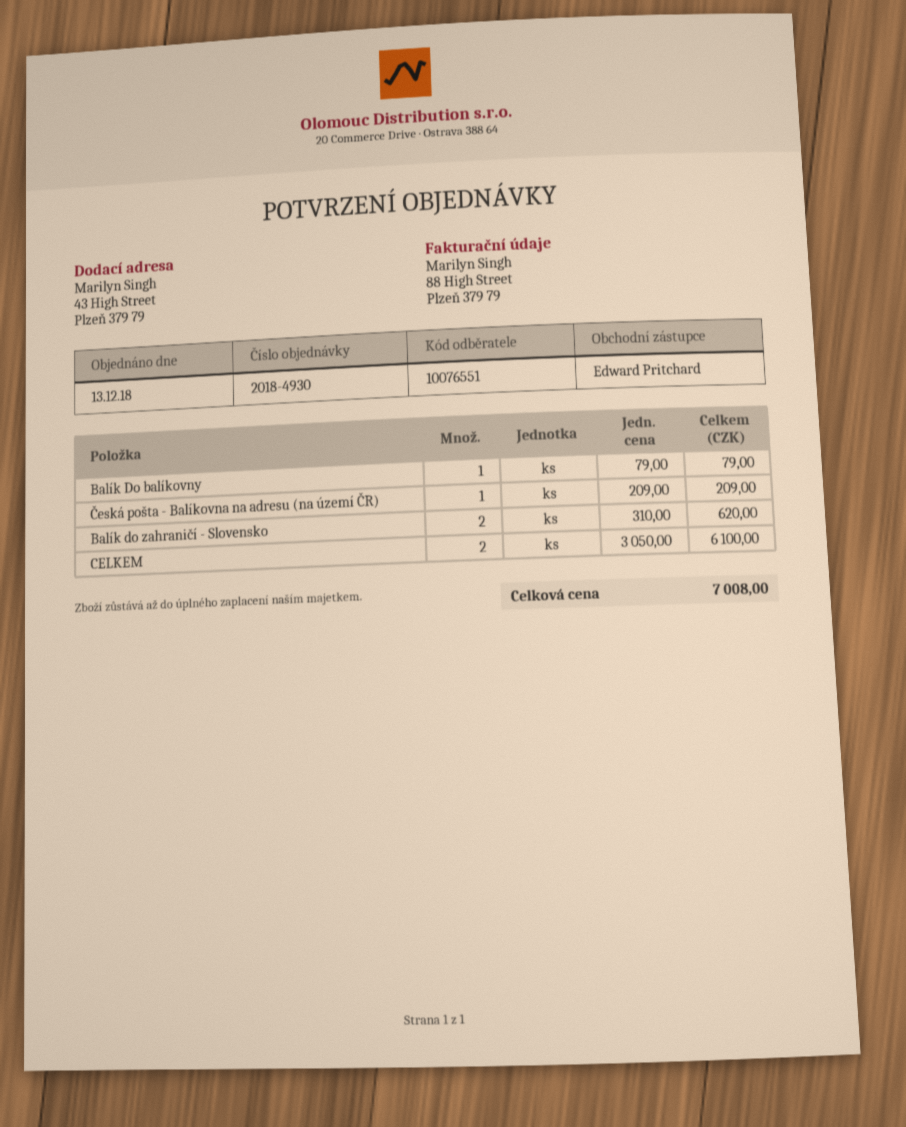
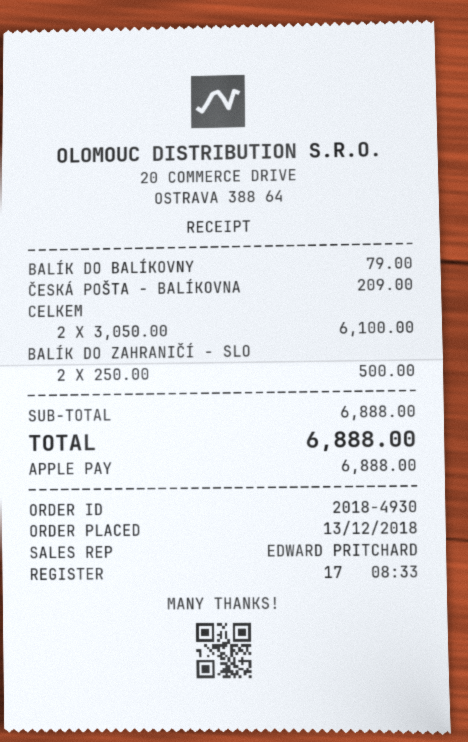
Balík do zahraničí - Slovensko: 2 x 310.00 = 620.00 -> 2 x 250.00 = 500.00
total: 7008.00 -> 6888.00

